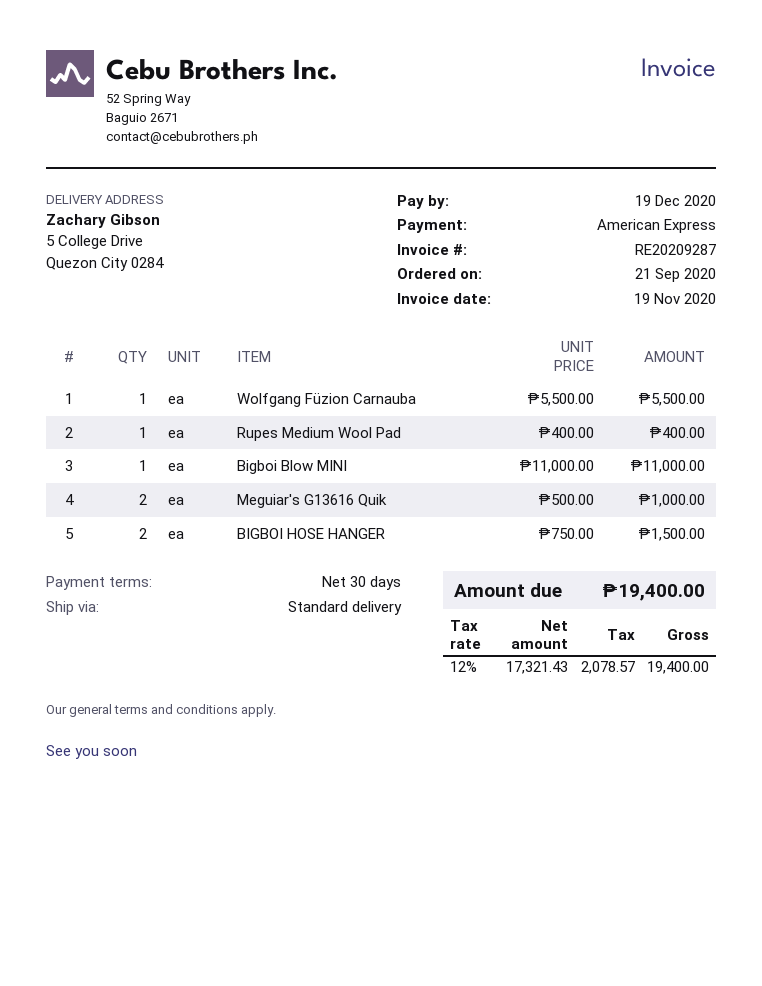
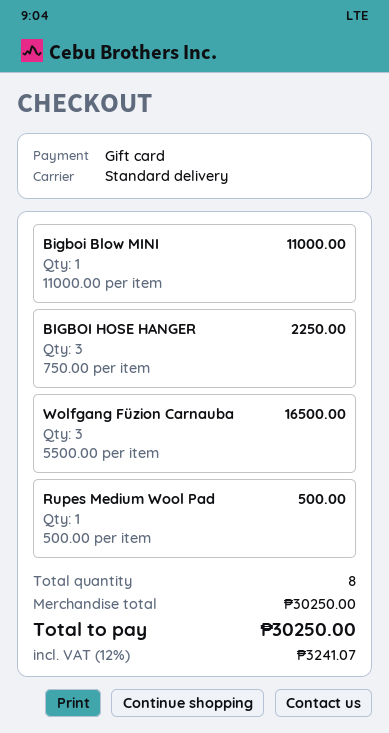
payment method: American Express -> gift card
Wolfgang Füzion Carnauba: 1 x 5500.00 = 5500.00 -> 3 x 5500.00 = 16500.00
Rupes Medium Wool Pad: 1 x 400.00 = 400.00 -> 1 x 500.00 = 500.00
Meguiar's G13616 Quik: 2 x 500.00 = 1000.00 -> none
BIGBOI HOSE HANGER: 2 x 750.00 = 1500.00 -> 3 x 750.00 = 2250.00
tax: 12% = 2078.57 -> 12% = 3241.07
total: 19400.00 -> 30250.00

